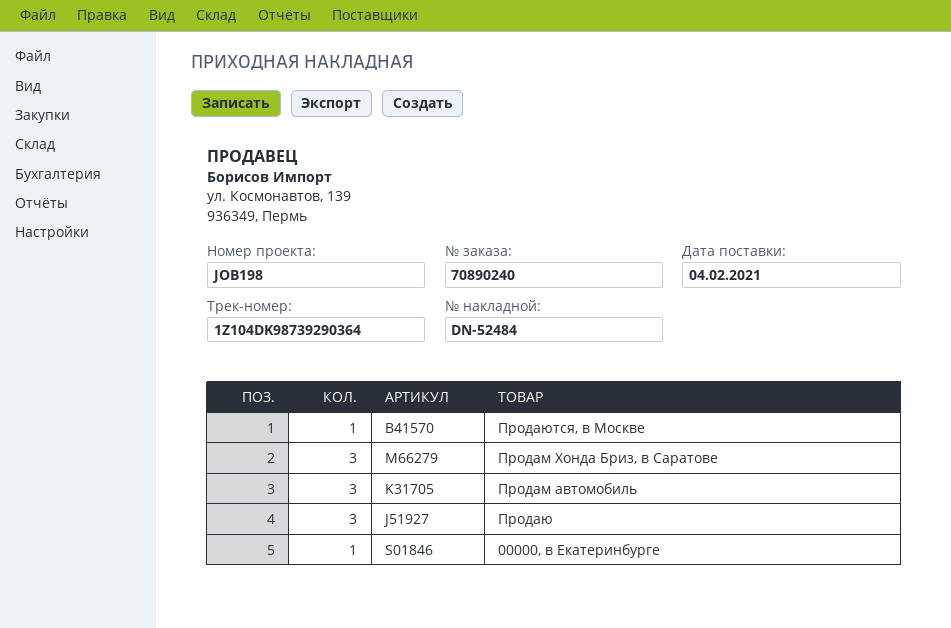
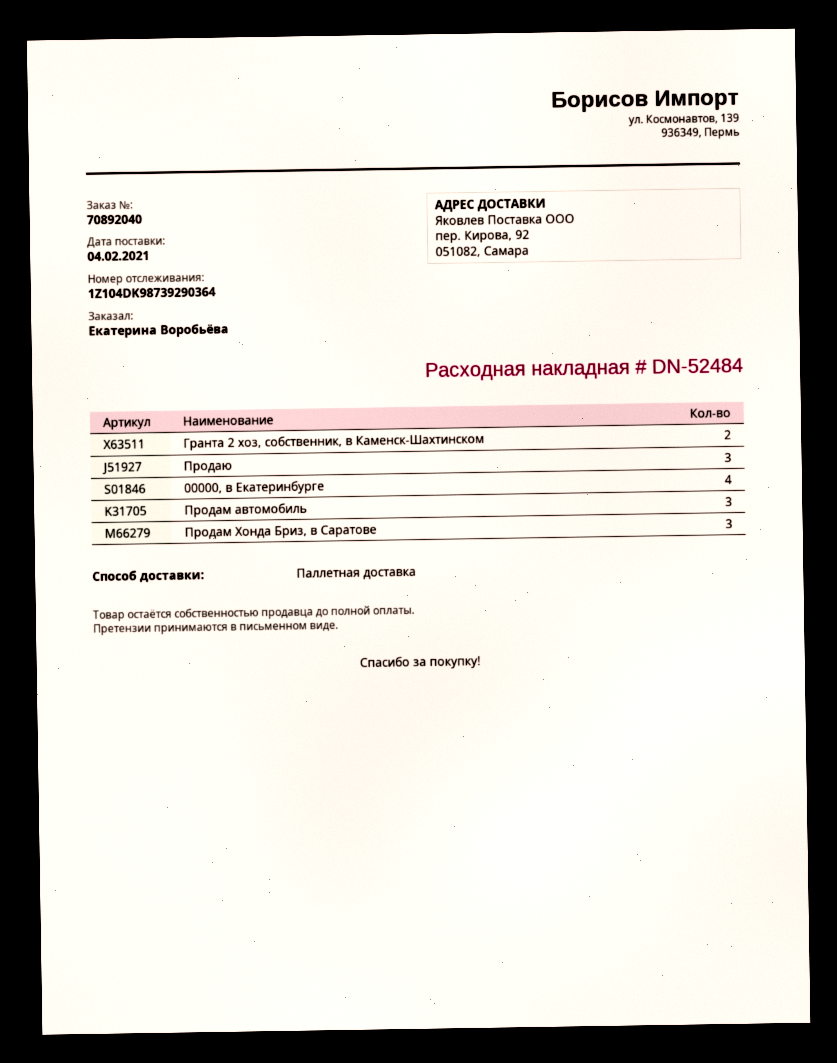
order number: 70890240 -> 70892040
Продаются, в Москве: 1 -> none
00000, в Екатеринбурге: 1 -> 4
Гранта 2 хоз, собственник, в Каменск-Шахтинском: none -> 2

